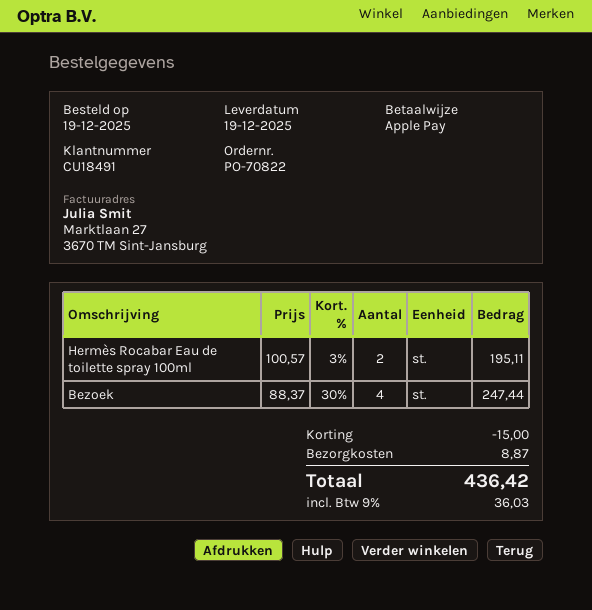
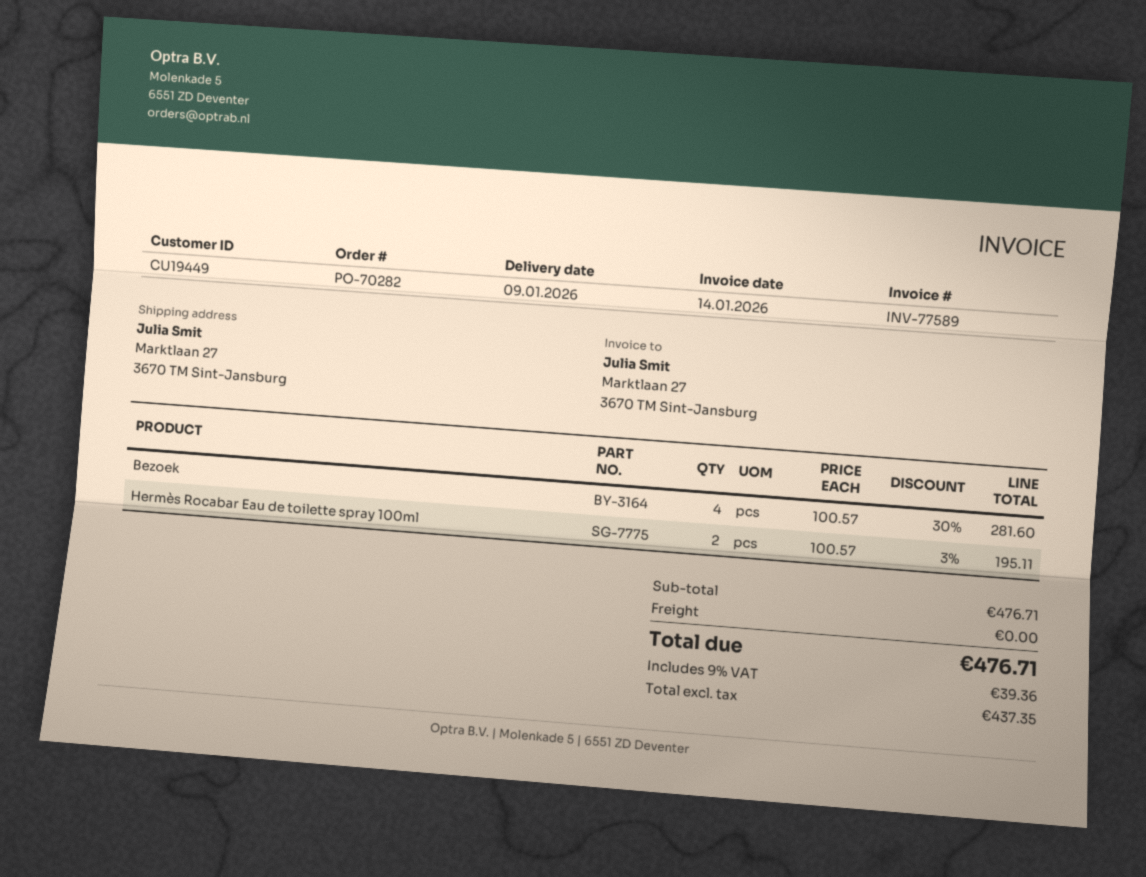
order number: PO-70822 -> PO-70282
delivery date: 2025-12-19 -> 2026-01-09
customer number: CU18491 -> CU19449
Bezoek: 4 x 88.37 - 30% = 247.44 -> 4 x 100.57 - 30% = 281.60
discount: 15.00 -> none
shipping: 8.87 -> 0.00
tax: 9% = 36.03 -> 9% = 39.36
total: 436.42 -> 476.71

